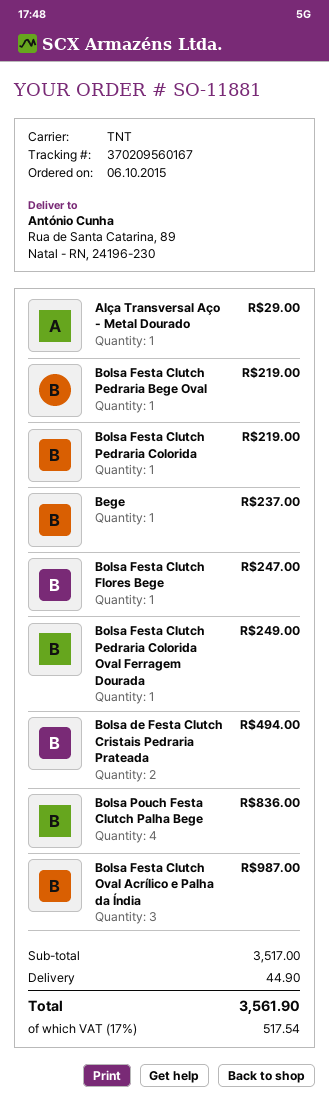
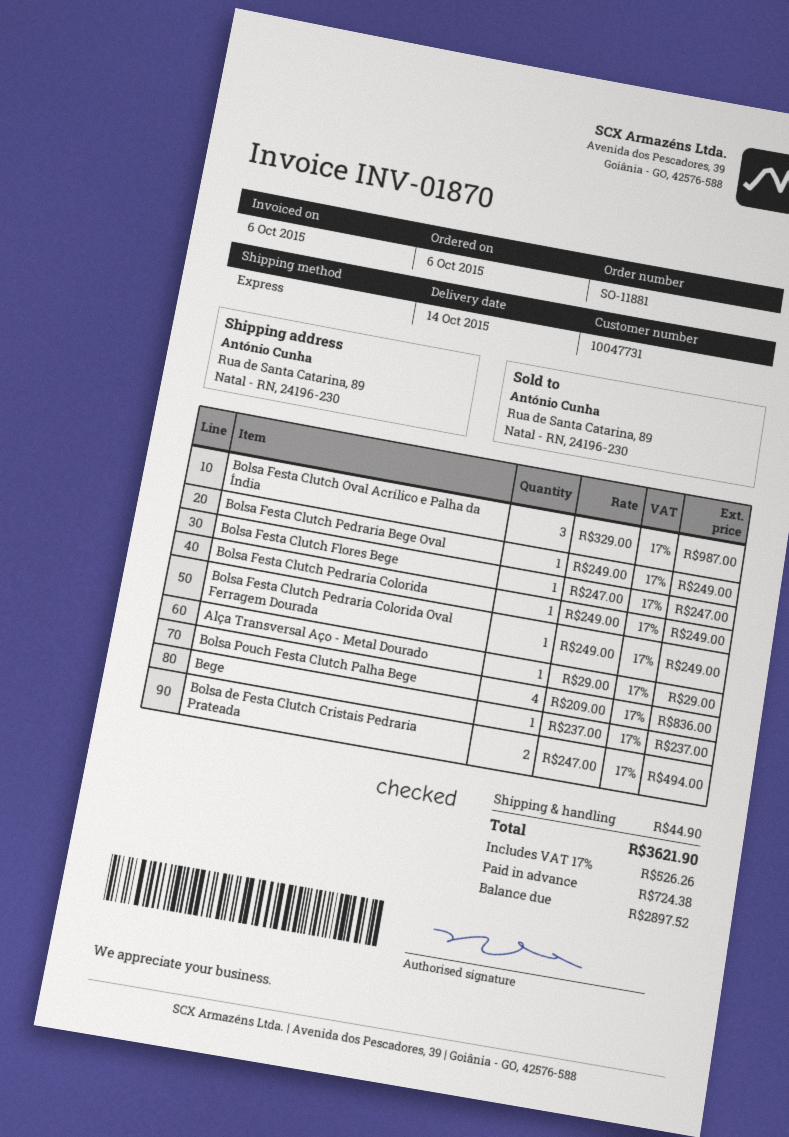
shipping method: TNT -> express
Bolsa Festa Clutch Pedraria Bege Oval: 1 for 219.00 -> 1 for 249.00
Bolsa Festa Clutch Pedraria Colorida: 1 for 219.00 -> 1 for 249.00
tax: 17% = 517.54 -> 17% = 526.26
total: 3561.90 -> 3621.90

